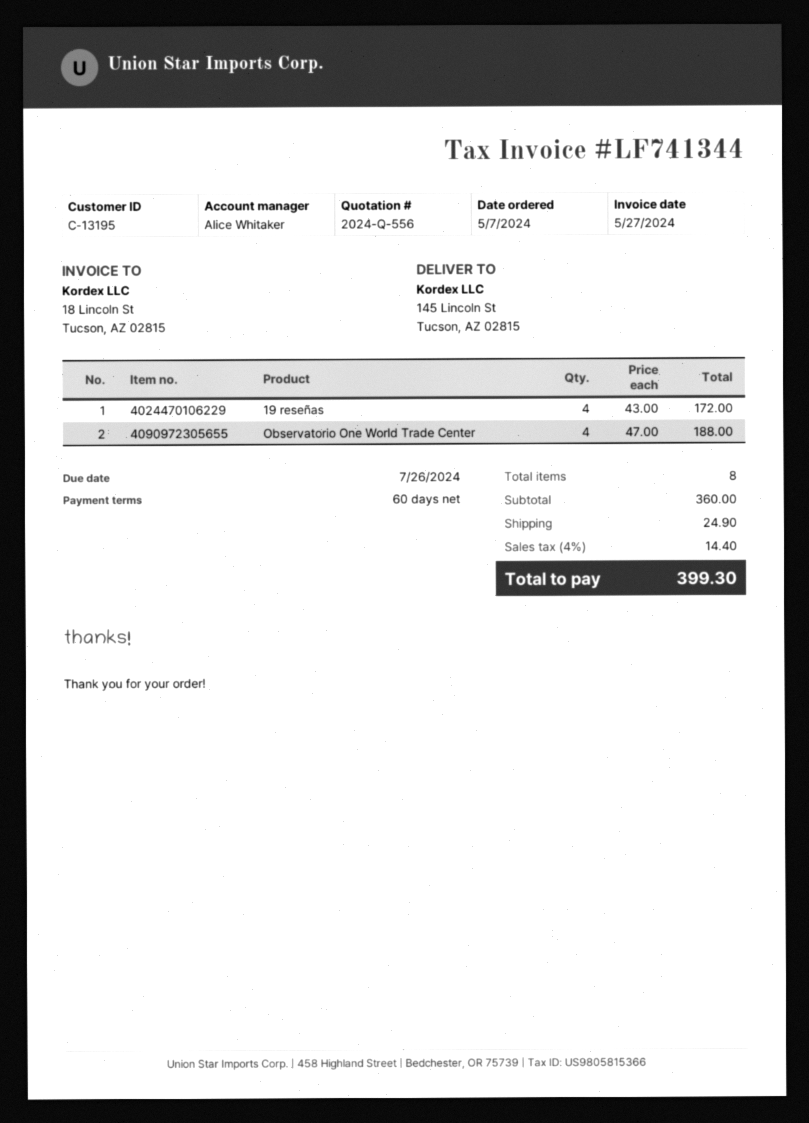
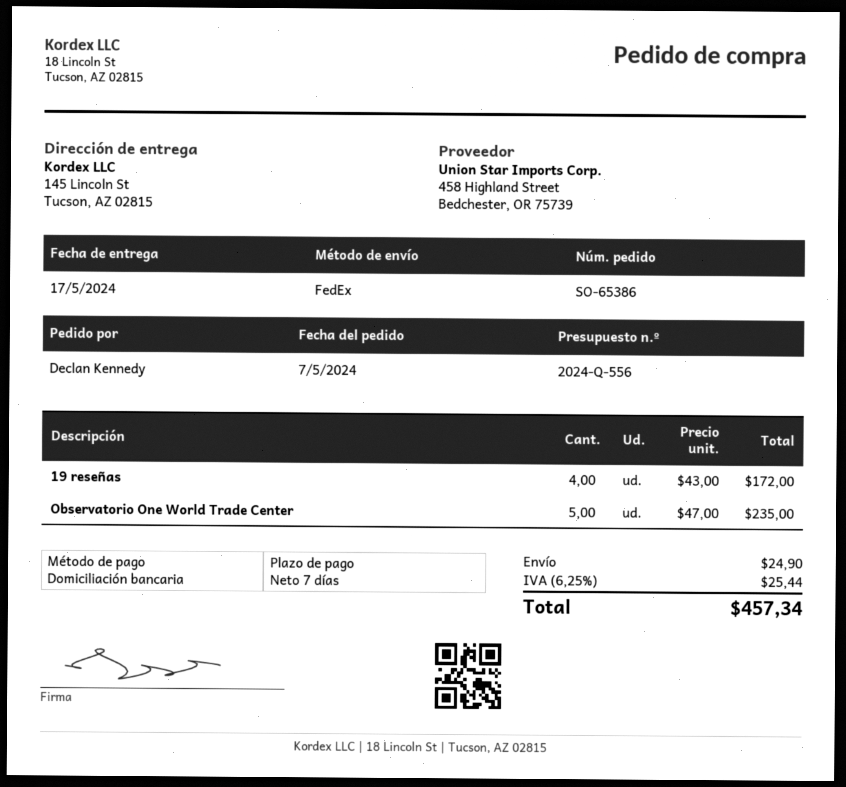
payment terms: 60 days -> 7 days
Observatorio One World Trade Center: 4 x 47.00 = 188.00 -> 5 x 47.00 = 235.00
tax: 4% = 14.40 -> 6.25% = 25.44
total: 399.30 -> 457.34

